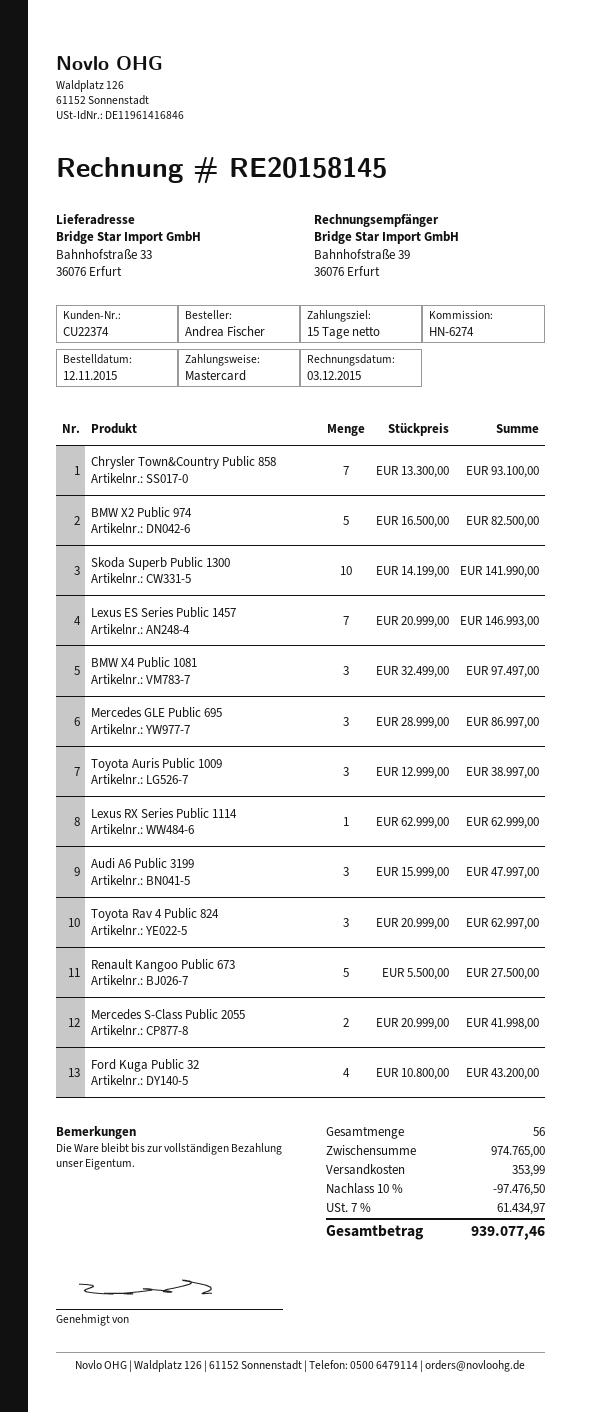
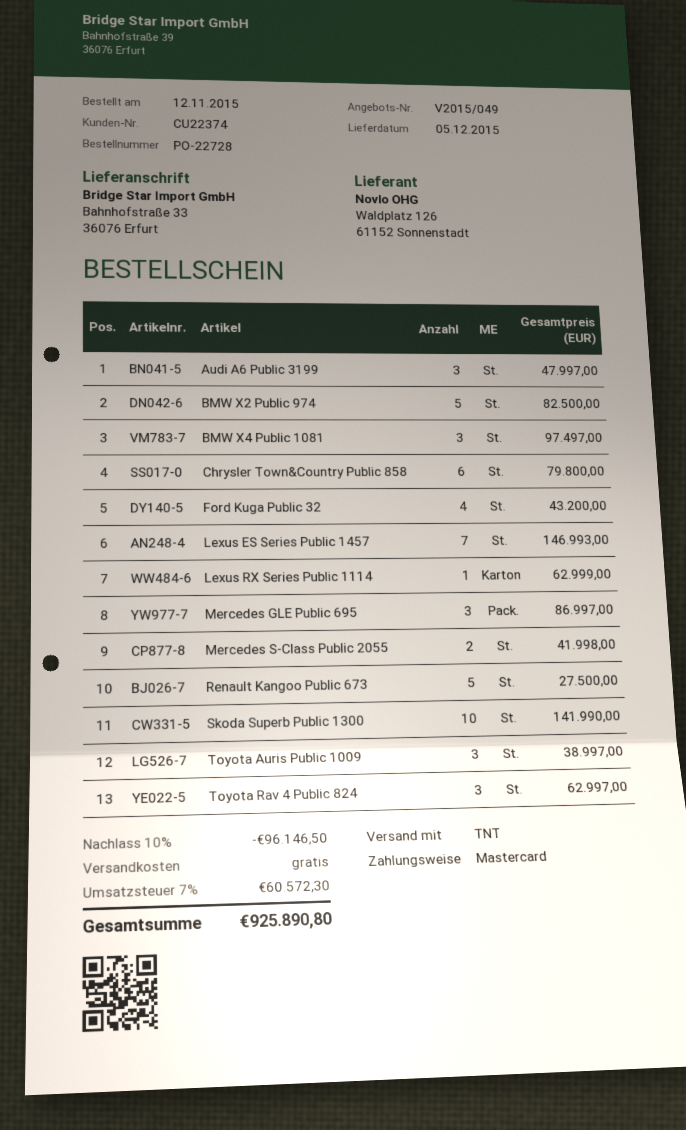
Chrysler Town&Country Public 858: 7 for 93100.00 -> 6 for 79800.00
discount: 10% = 97476.50 -> 10% = 96146.50
shipping: 353.99 -> 0.00
tax: 7% = 61434.97 -> 7% = 60572.30
total: 939077.46 -> 925890.80

